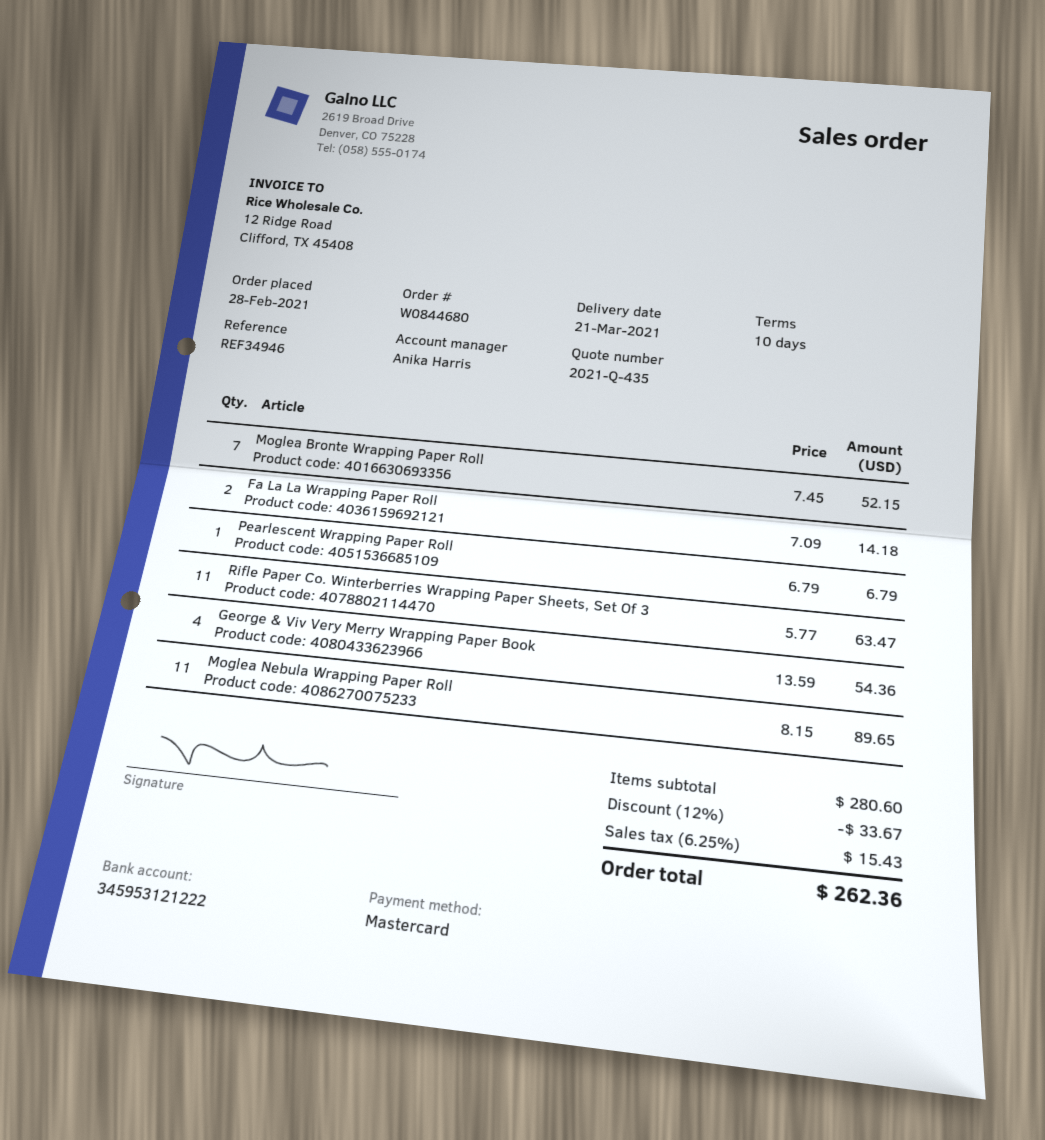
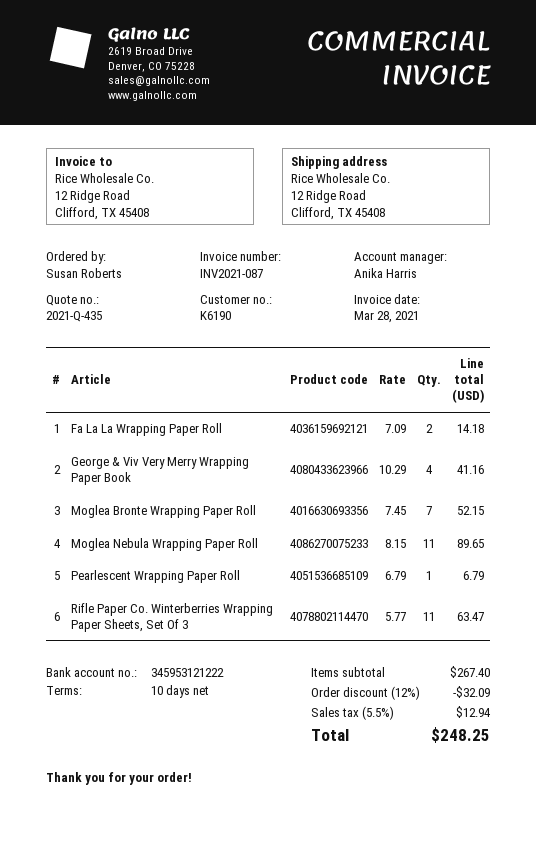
George & Viv Very Merry Wrapping Paper Book: 4 x 13.59 = 54.36 -> 4 x 10.29 = 41.16
subtotal: 280.60 -> 267.40
discount: 12% = 33.67 -> 12% = 32.09
tax: 6.25% = 15.43 -> 5.5% = 12.94
total: 262.36 -> 248.25

